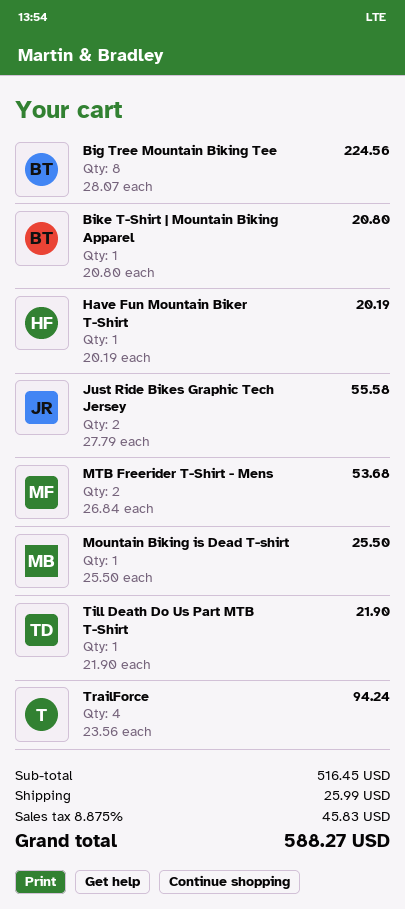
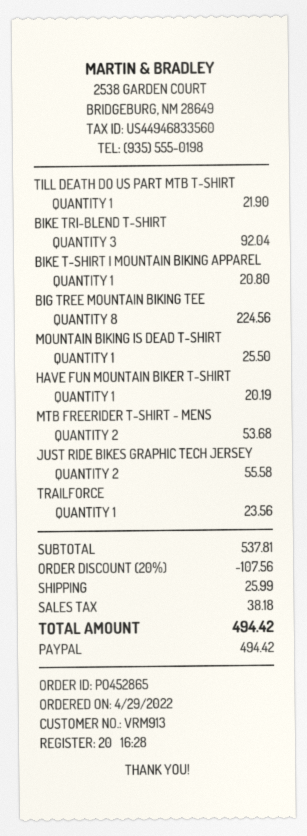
TrailForce: 4 for 94.24 -> 1 for 23.56
BIKE TRI-BLEND T-SHIRT: none -> 3 for 92.04
subtotal: 516.45 -> 537.81
discount: none -> 20% = 107.56
tax: 45.83 -> 38.18
total: 588.27 -> 494.42

